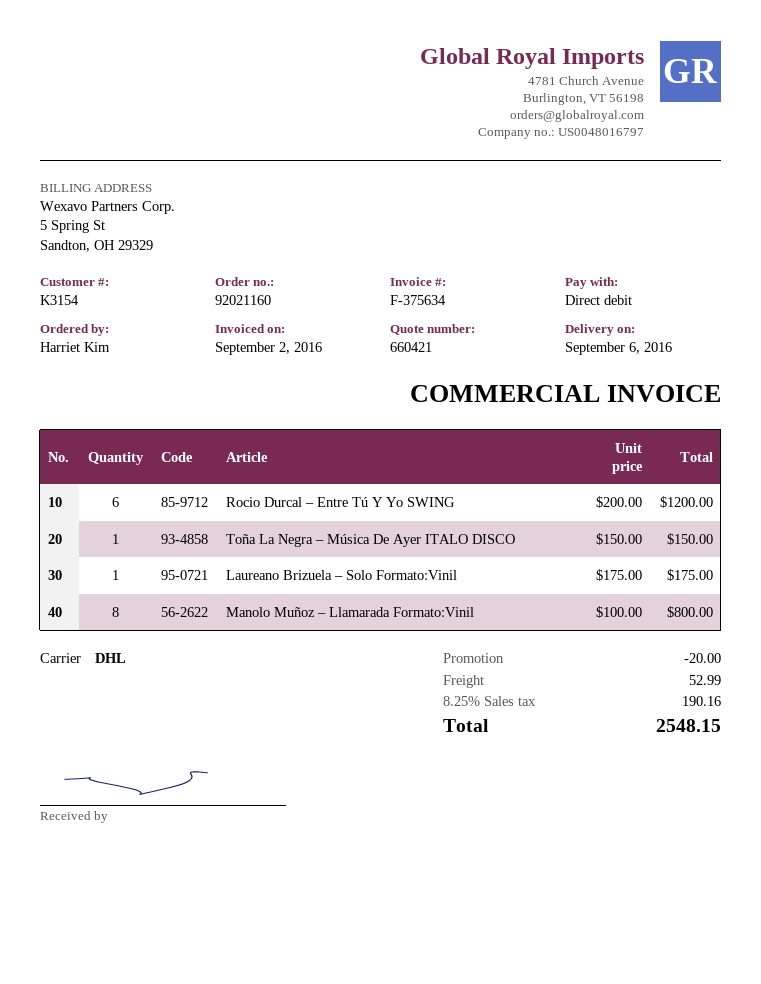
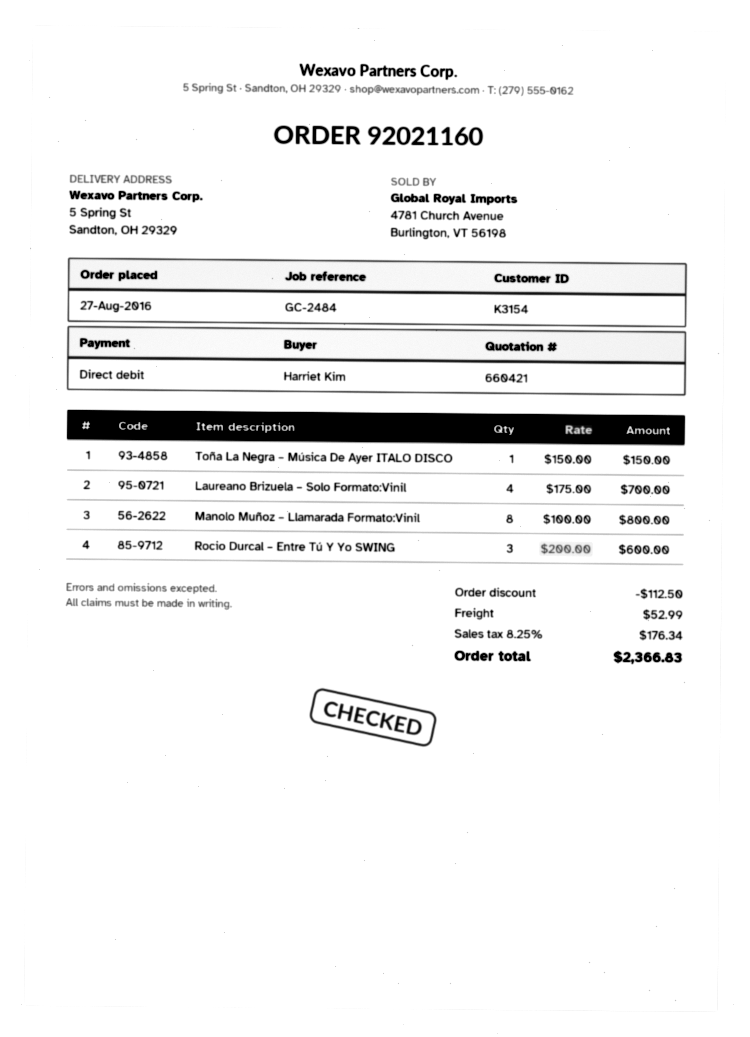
Rocio Durcal – Entre Tú Y Yo SWING: 6 x 200.00 = 1200.00 -> 3 x 200.00 = 600.00
Laureano Brizuela – Solo Formato:Vinil: 1 x 175.00 = 175.00 -> 4 x 175.00 = 700.00
discount: 20.00 -> 112.50
tax: 8.25% = 190.16 -> 8.25% = 176.34
total: 2548.15 -> 2366.83

